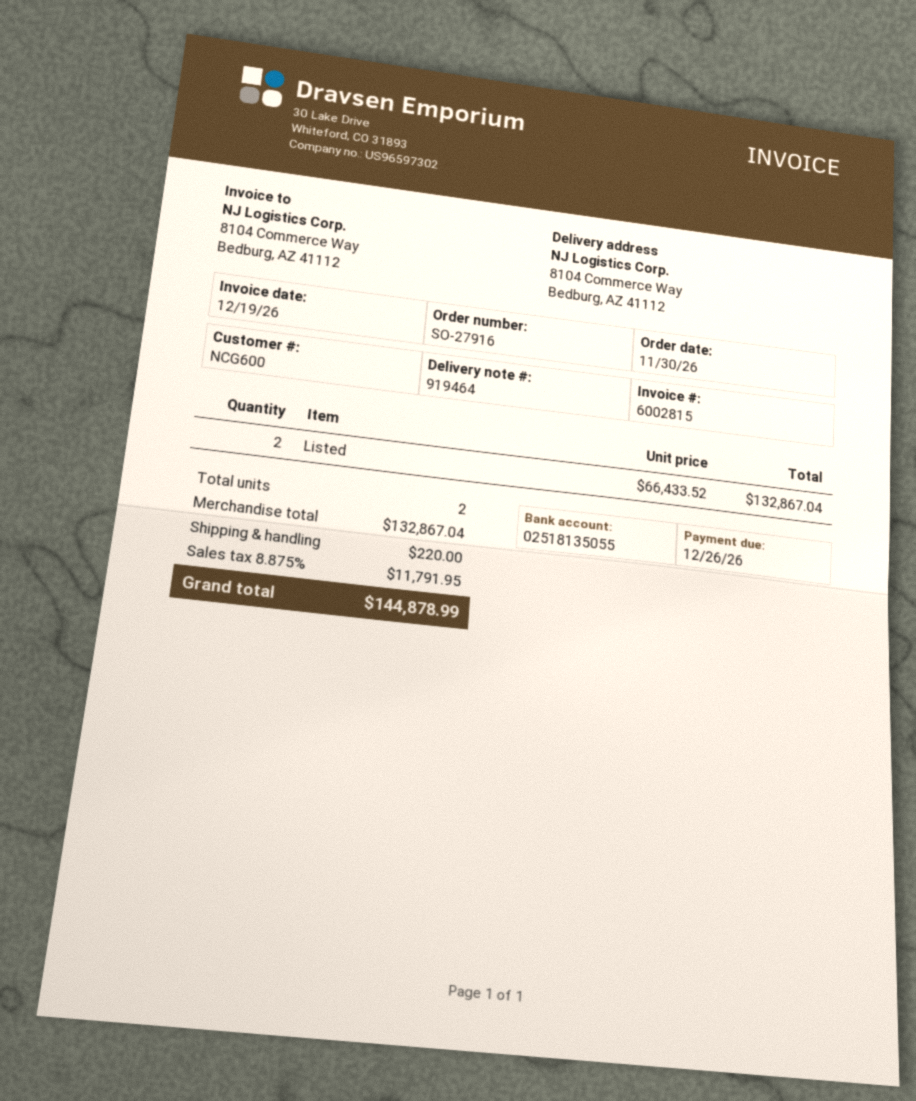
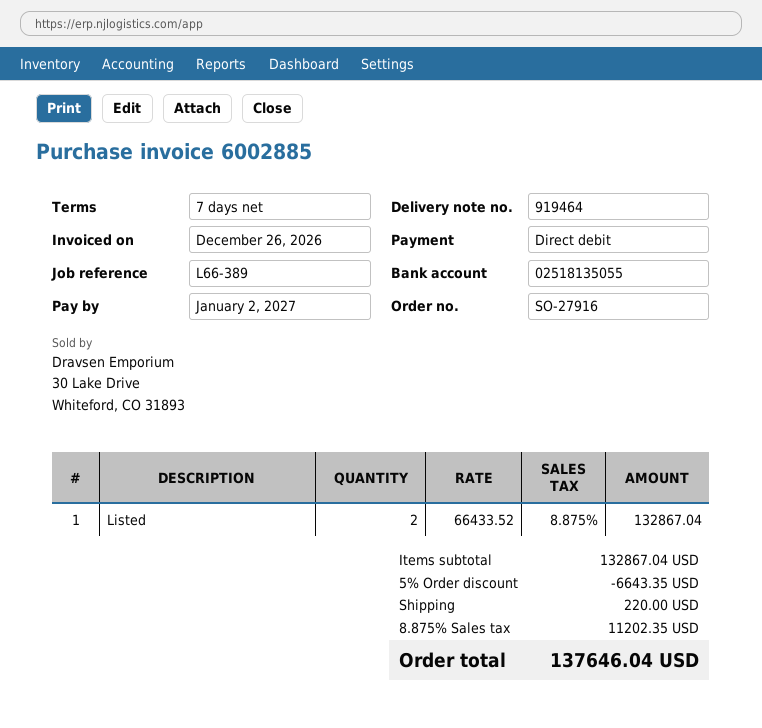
invoice number: 6002815 -> 6002885
invoice date: 2026-12-19 -> 2026-12-26
due date: 2026-12-26 -> 2027-01-02
discount: none -> 5% = 6643.35
tax: 8.875% = 11791.95 -> 8.875% = 11202.35
total: 144878.99 -> 137646.04

